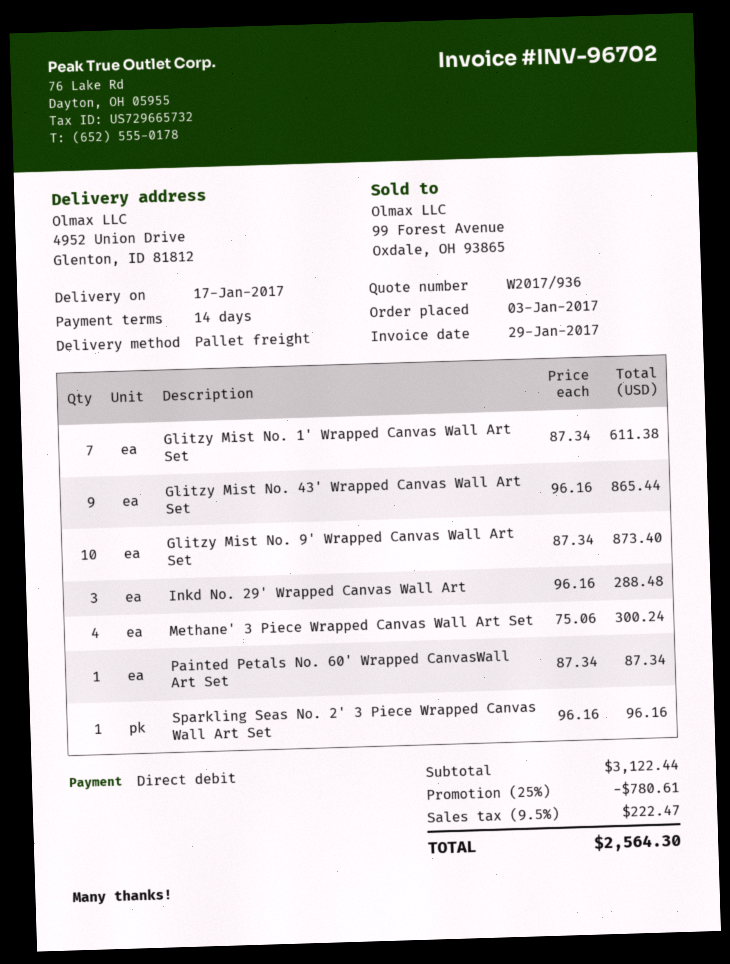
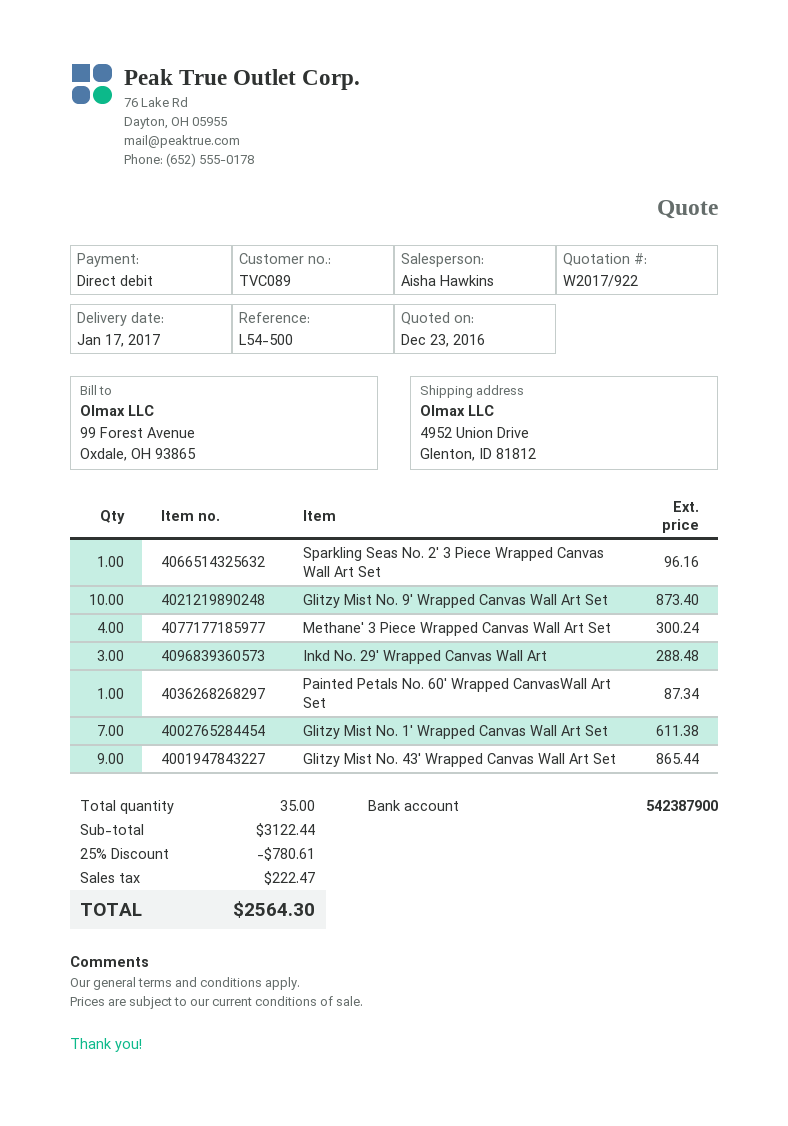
quote number: W2017/936 -> W2017/922

